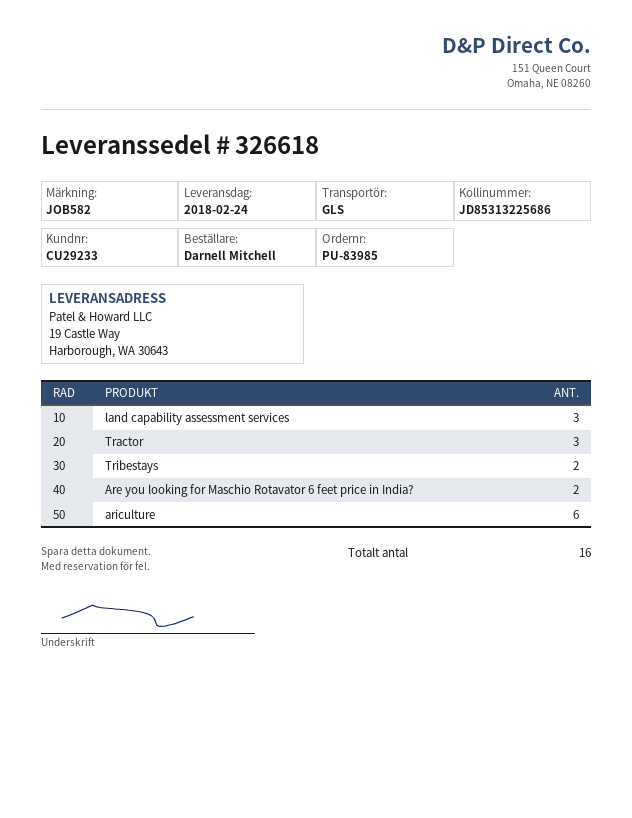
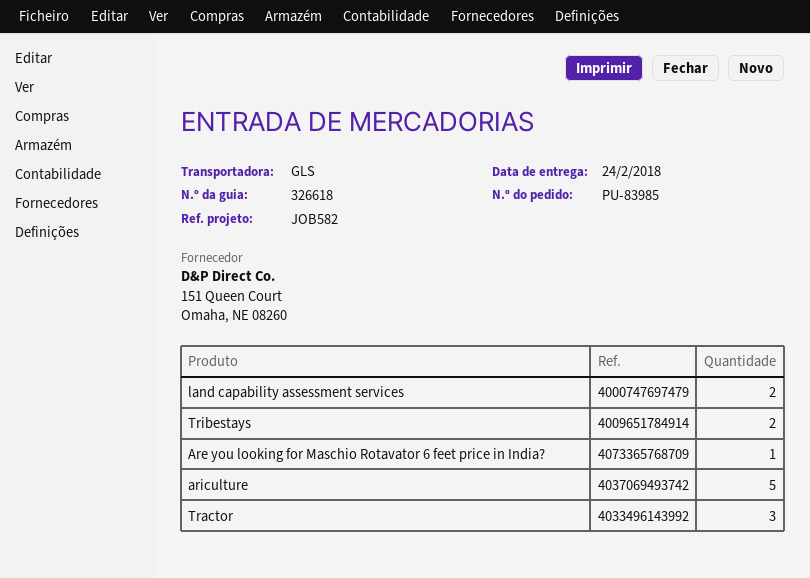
land capability assessment services: 3 -> 2
Are you looking for Maschio Rotavator 6 feet price in India?: 2 -> 1
ariculture: 6 -> 5

